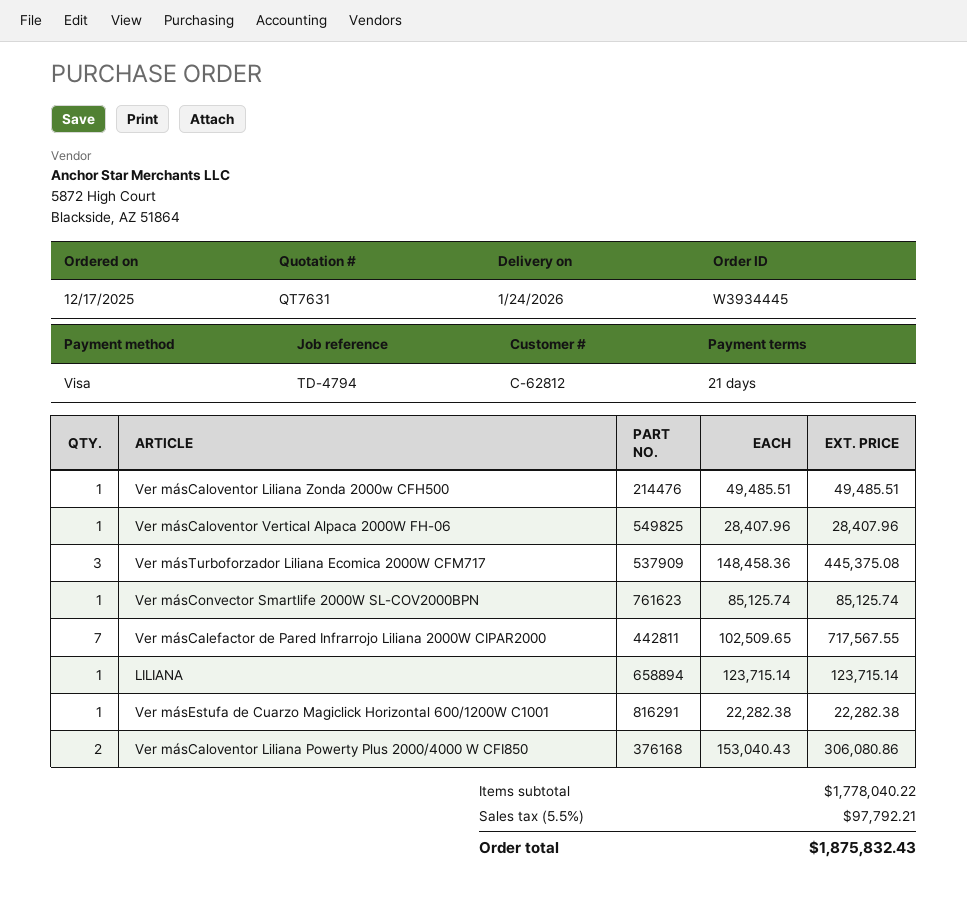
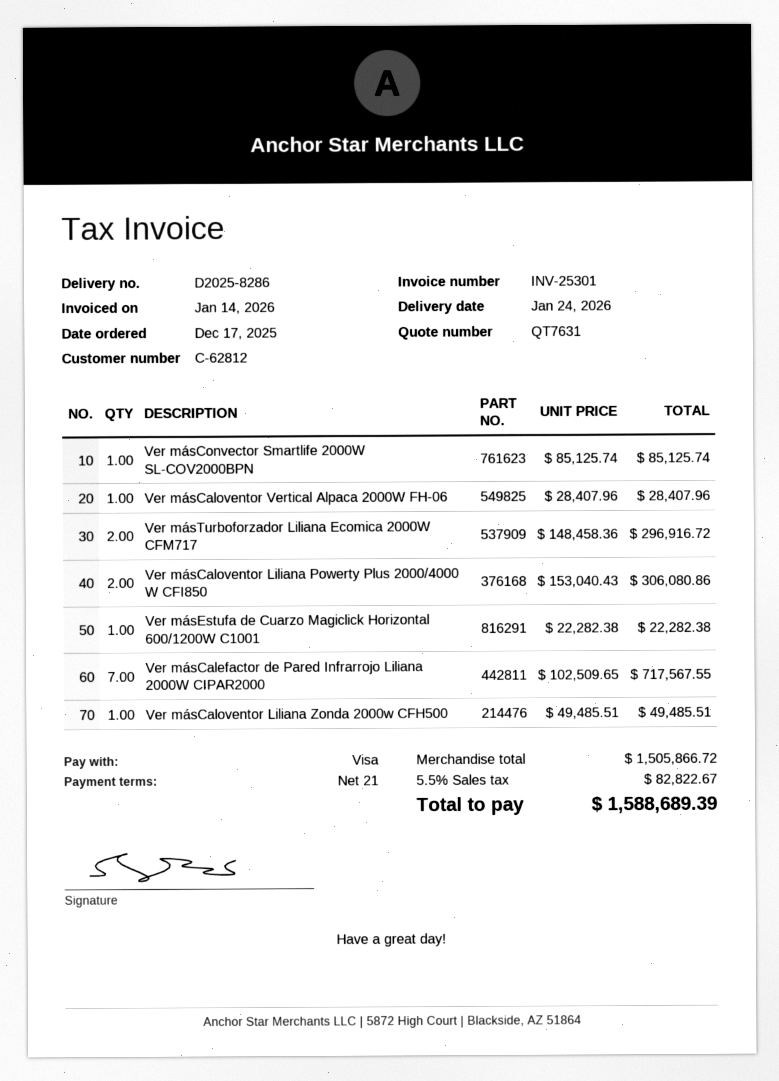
Ver másTurboforzador Liliana Ecomica 2000W CFM717: 3 x 148458.36 = 445375.08 -> 2 x 148458.36 = 296916.72
LILIANA: 1 x 123715.14 = 123715.14 -> none
subtotal: 1778040.22 -> 1505866.72
tax: 5.5% = 97792.21 -> 5.5% = 82822.67
total: 1875832.43 -> 1588689.39

